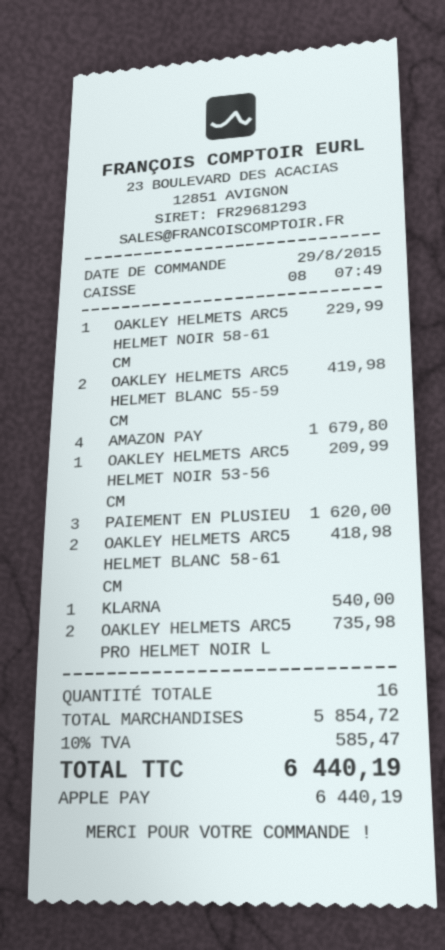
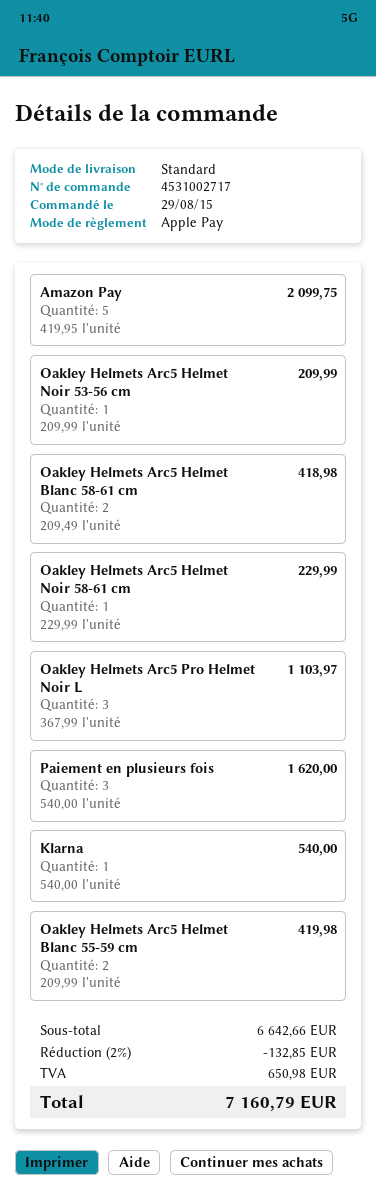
AMAZON PAY: 4 for 1679.80 -> 5 for 2099.75
OAKLEY HELMETS ARC5 PRO HELMET NOIR L: 2 for 735.98 -> 3 for 1103.97
subtotal: 5854.72 -> 6642.66
discount: none -> 2% = 132.85
tax: 585.47 -> 650.98
total: 6440.19 -> 7160.79

